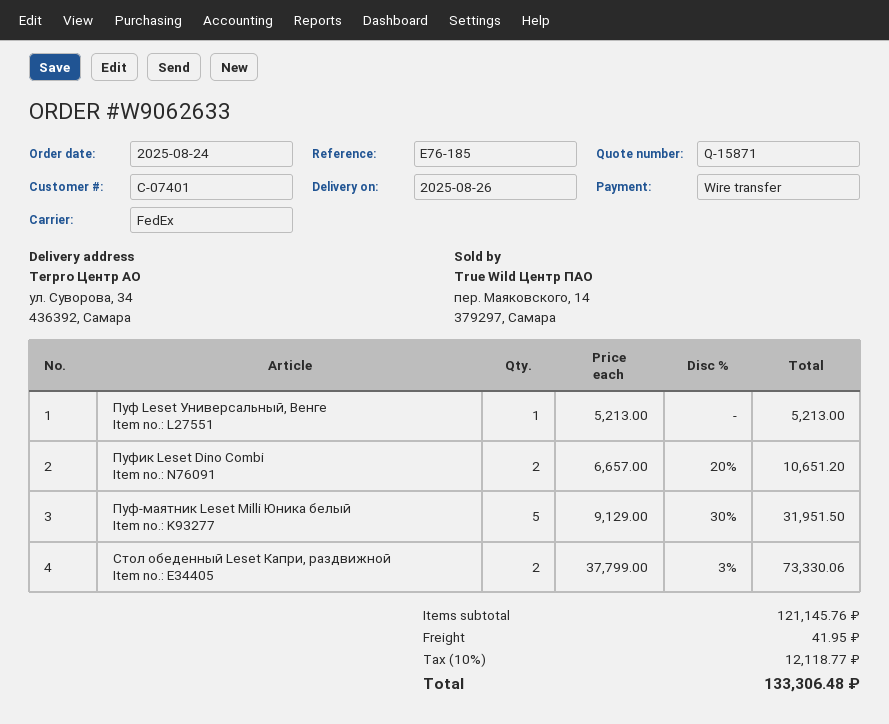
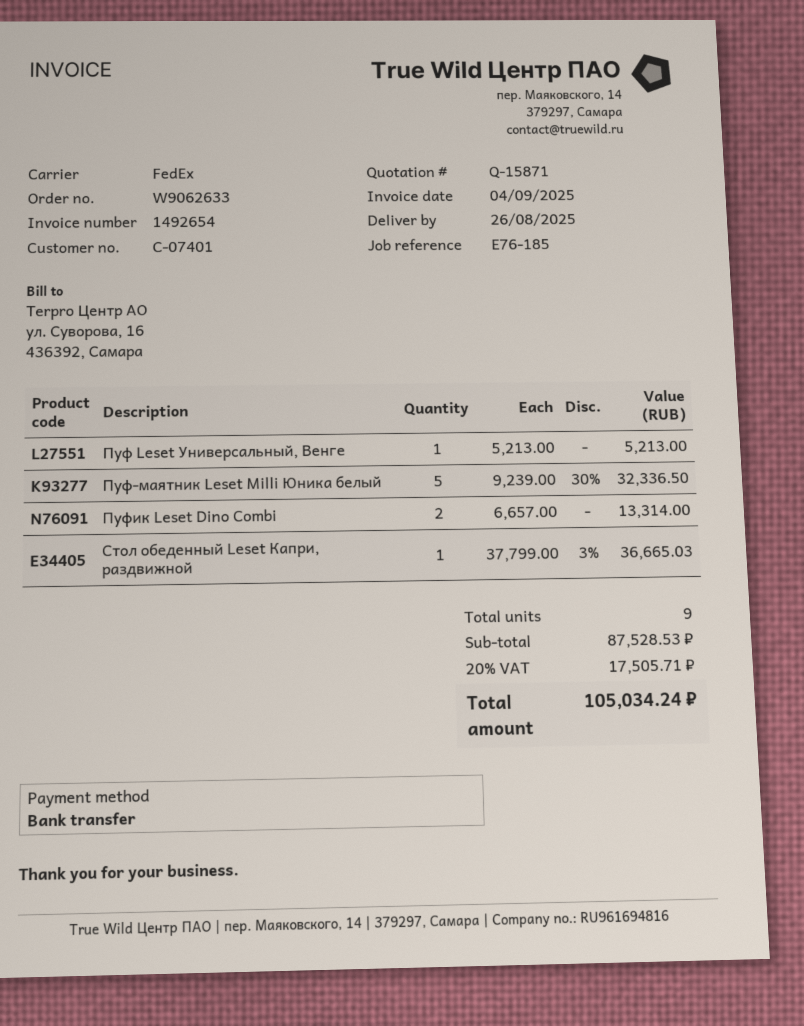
Пуфик Leset Dino Combi: 2 x 6657.00 - 20% = 10651.20 -> 2 x 6657.00 = 13314.00
Пуф-маятник Leset Milli Юника белый: 5 x 9129.00 - 30% = 31951.50 -> 5 x 9239.00 - 30% = 32336.50
Стол обеденный Leset Капри, раздвижной: 2 x 37799.00 - 3% = 73330.06 -> 1 x 37799.00 - 3% = 36665.03
subtotal: 121145.76 -> 87528.53
shipping: 41.95 -> none
tax: 10% = 12118.77 -> 20% = 17505.71
total: 133306.48 -> 105034.24

